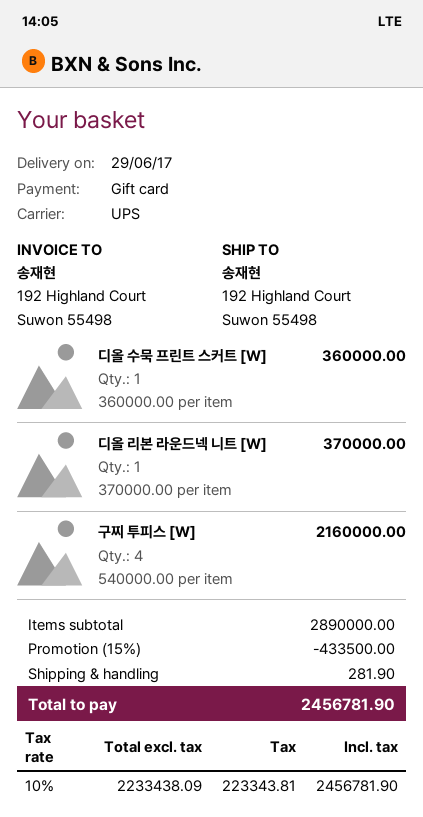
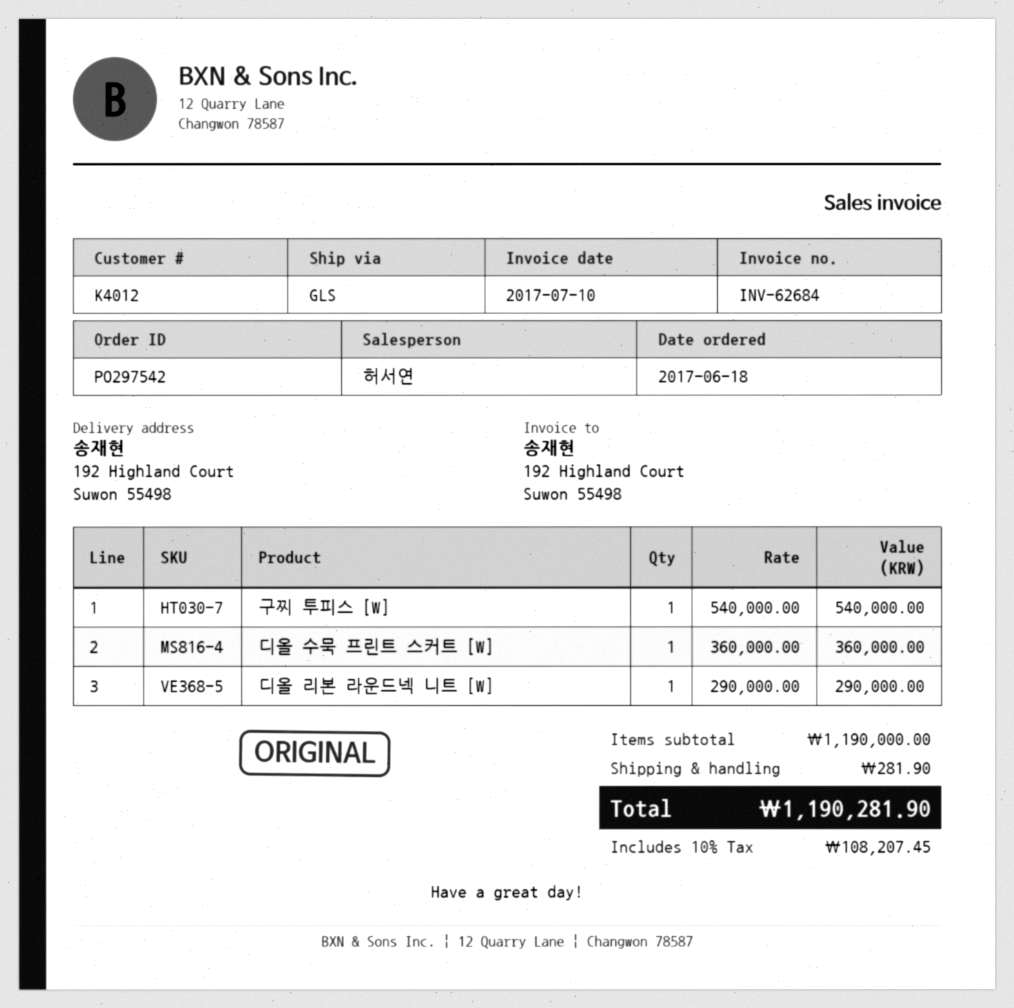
shipping method: UPS -> GLS
디올 리본 라운드넥 니트 [W]: 1 x 370000.00 = 370000.00 -> 1 x 290000.00 = 290000.00
구찌 투피스 [W]: 4 x 540000.00 = 2160000.00 -> 1 x 540000.00 = 540000.00
subtotal: 2890000.00 -> 1190000.00
discount: 15% = 433500.00 -> none
tax: 10% = 223343.81 -> 10% = 108207.45
total: 2456781.90 -> 1190281.90

